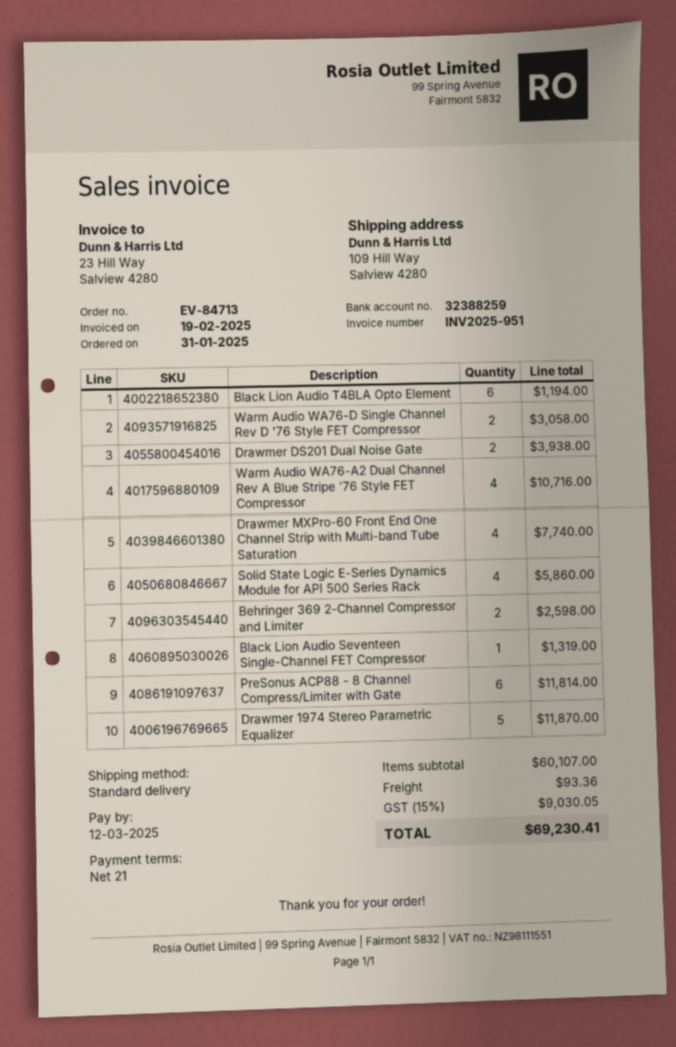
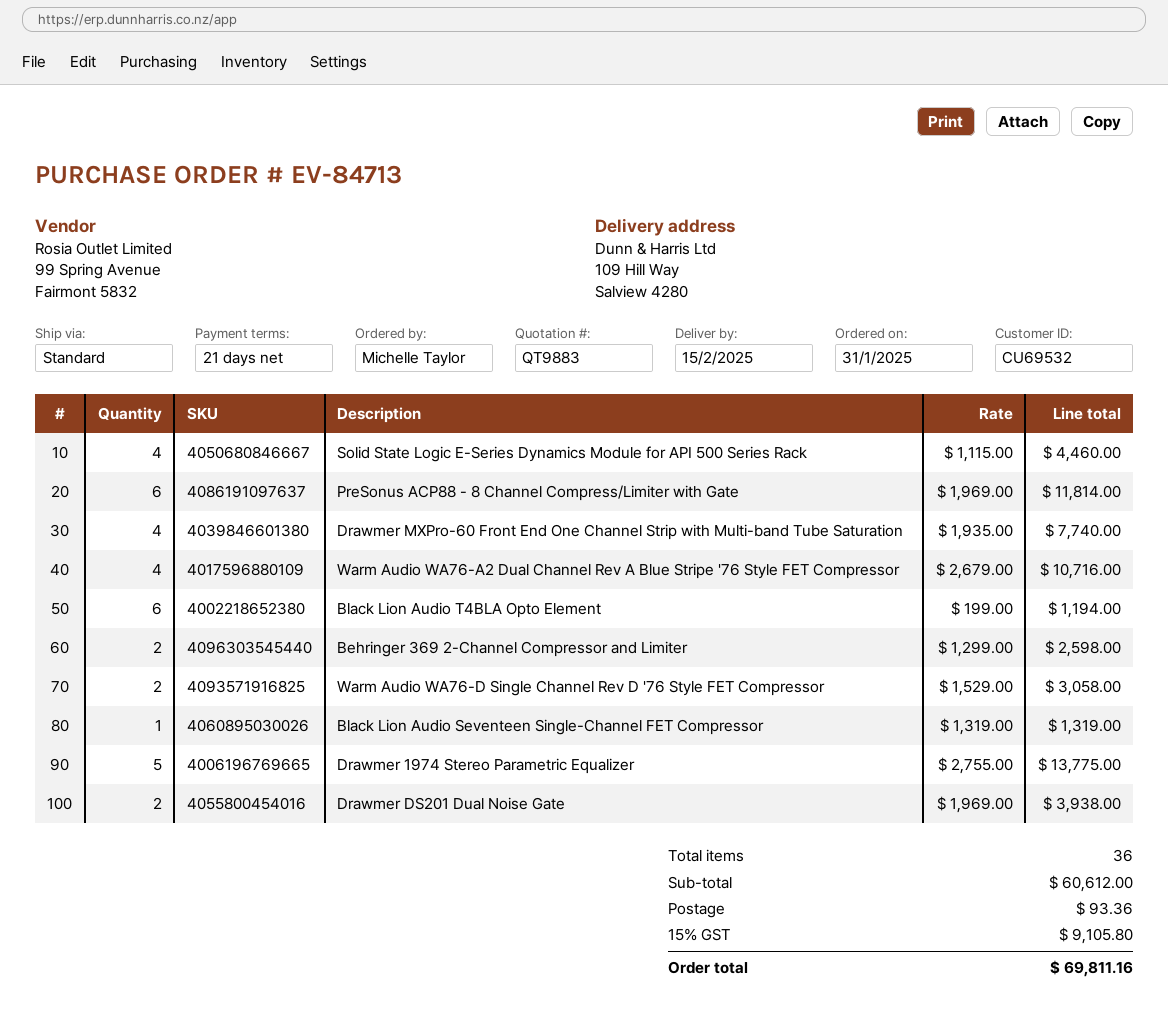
Solid State Logic E-Series Dynamics Module for API 500 Series Rack: 4 for 5860.00 -> 4 for 4460.00
Drawmer 1974 Stereo Parametric Equalizer: 5 for 11870.00 -> 5 for 13775.00
subtotal: 60107.00 -> 60612.00
tax: 15% = 9030.05 -> 15% = 9105.80
total: 69230.41 -> 69811.16

